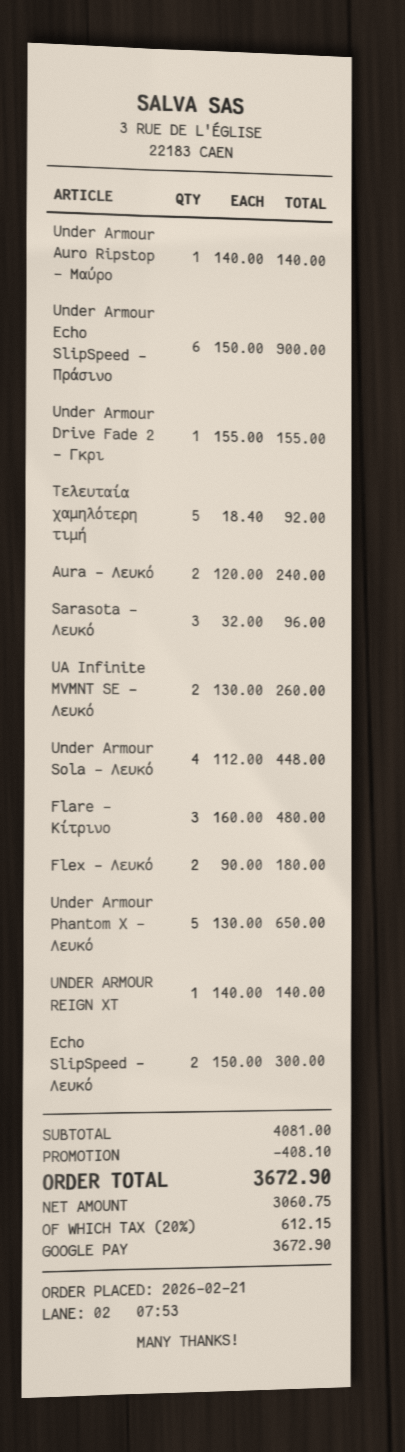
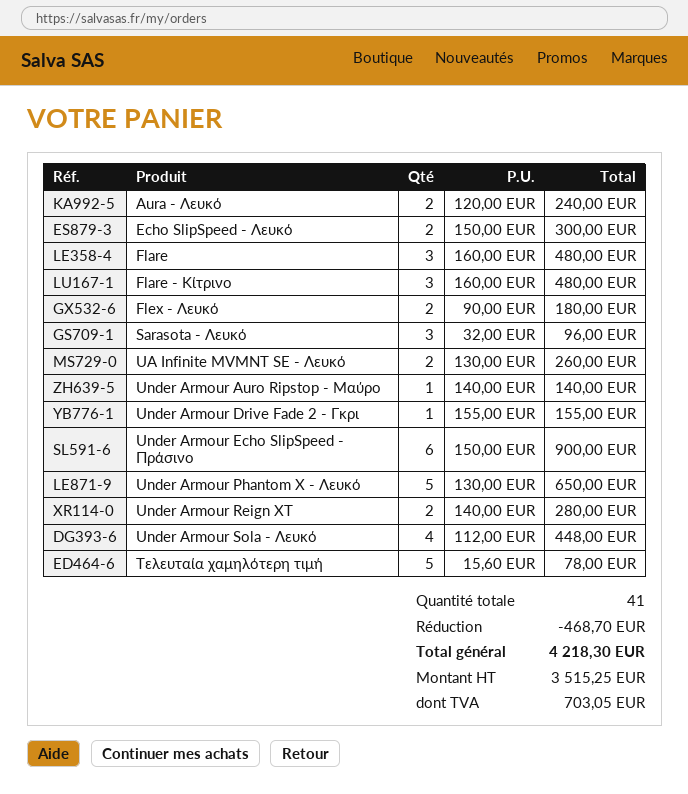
Τελευταία χαμηλότερη τιμή: 5 x 18.40 = 92.00 -> 5 x 15.60 = 78.00
UNDER ARMOUR REIGN XT: 1 x 140.00 = 140.00 -> 2 x 140.00 = 280.00
Flare: none -> 3 x 160.00 = 480.00
discount: 408.10 -> 468.70
net: 3060.75 -> 3515.25
tax: 612.15 -> 703.05
total: 3672.90 -> 4218.30

